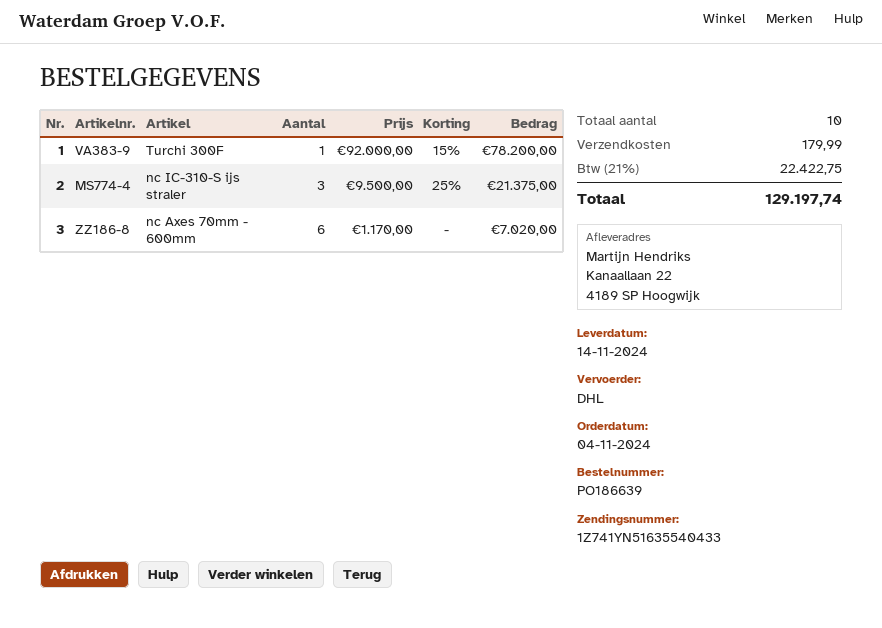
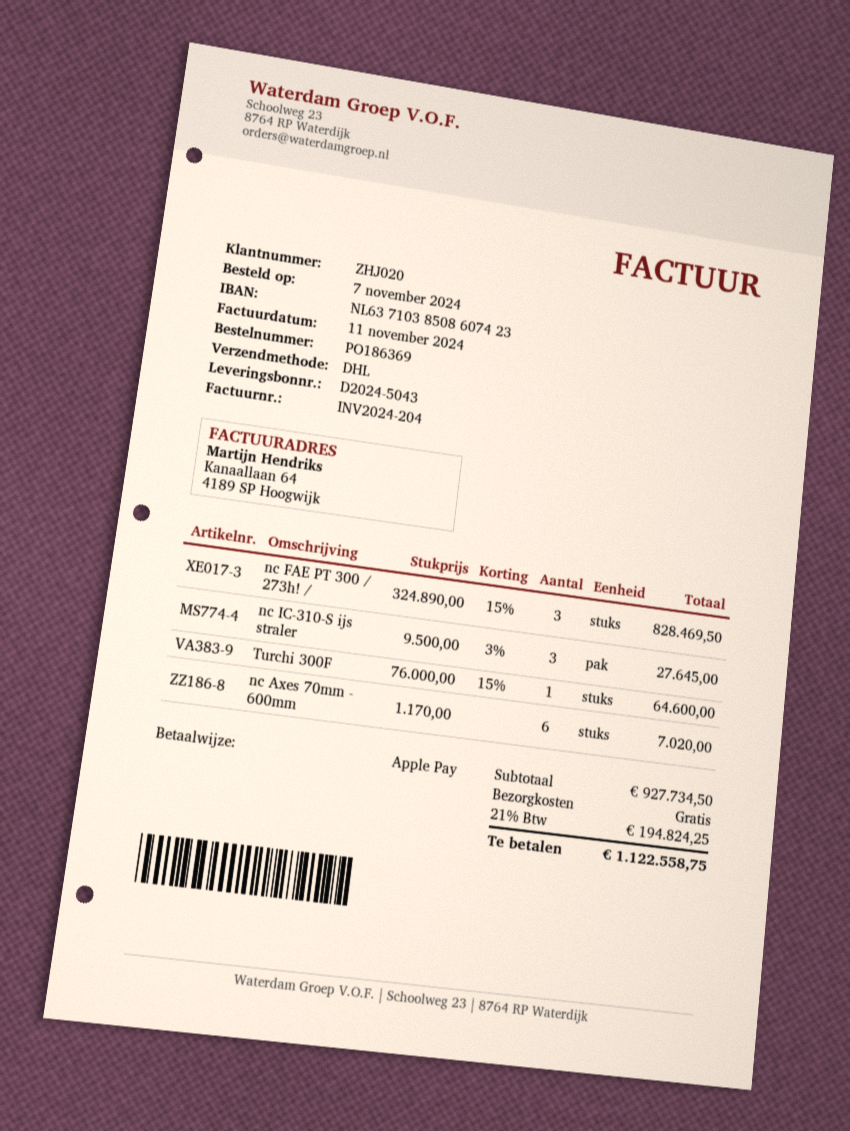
order number: PO186639 -> PO186369
order date: 2024-11-04 -> 2024-11-07
Turchi 300F: 1 x 92000.00 - 15% = 78200.00 -> 1 x 76000.00 - 15% = 64600.00
nc IC-310-S ijs straler: 3 x 9500.00 - 25% = 21375.00 -> 3 x 9500.00 - 3% = 27645.00
nc FAE PT 300 / 273h! /: none -> 3 x 324890.00 - 15% = 828469.50
shipping: 179.99 -> 0.00
tax: 21% = 22422.75 -> 21% = 194824.25
total: 129197.74 -> 1122558.75

